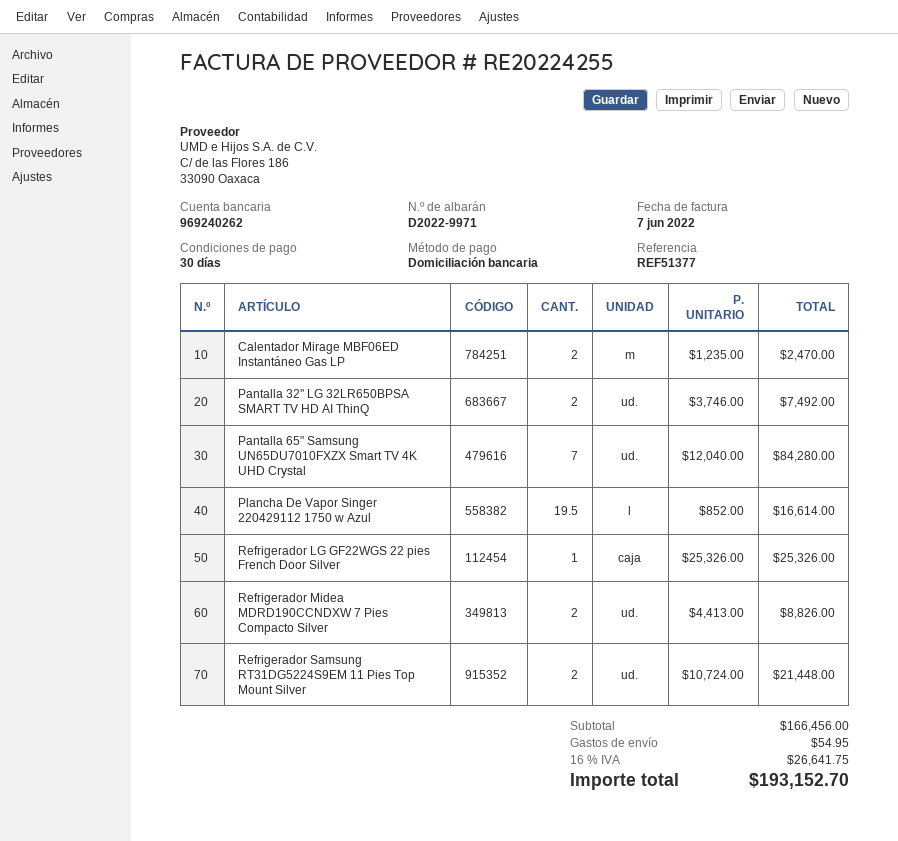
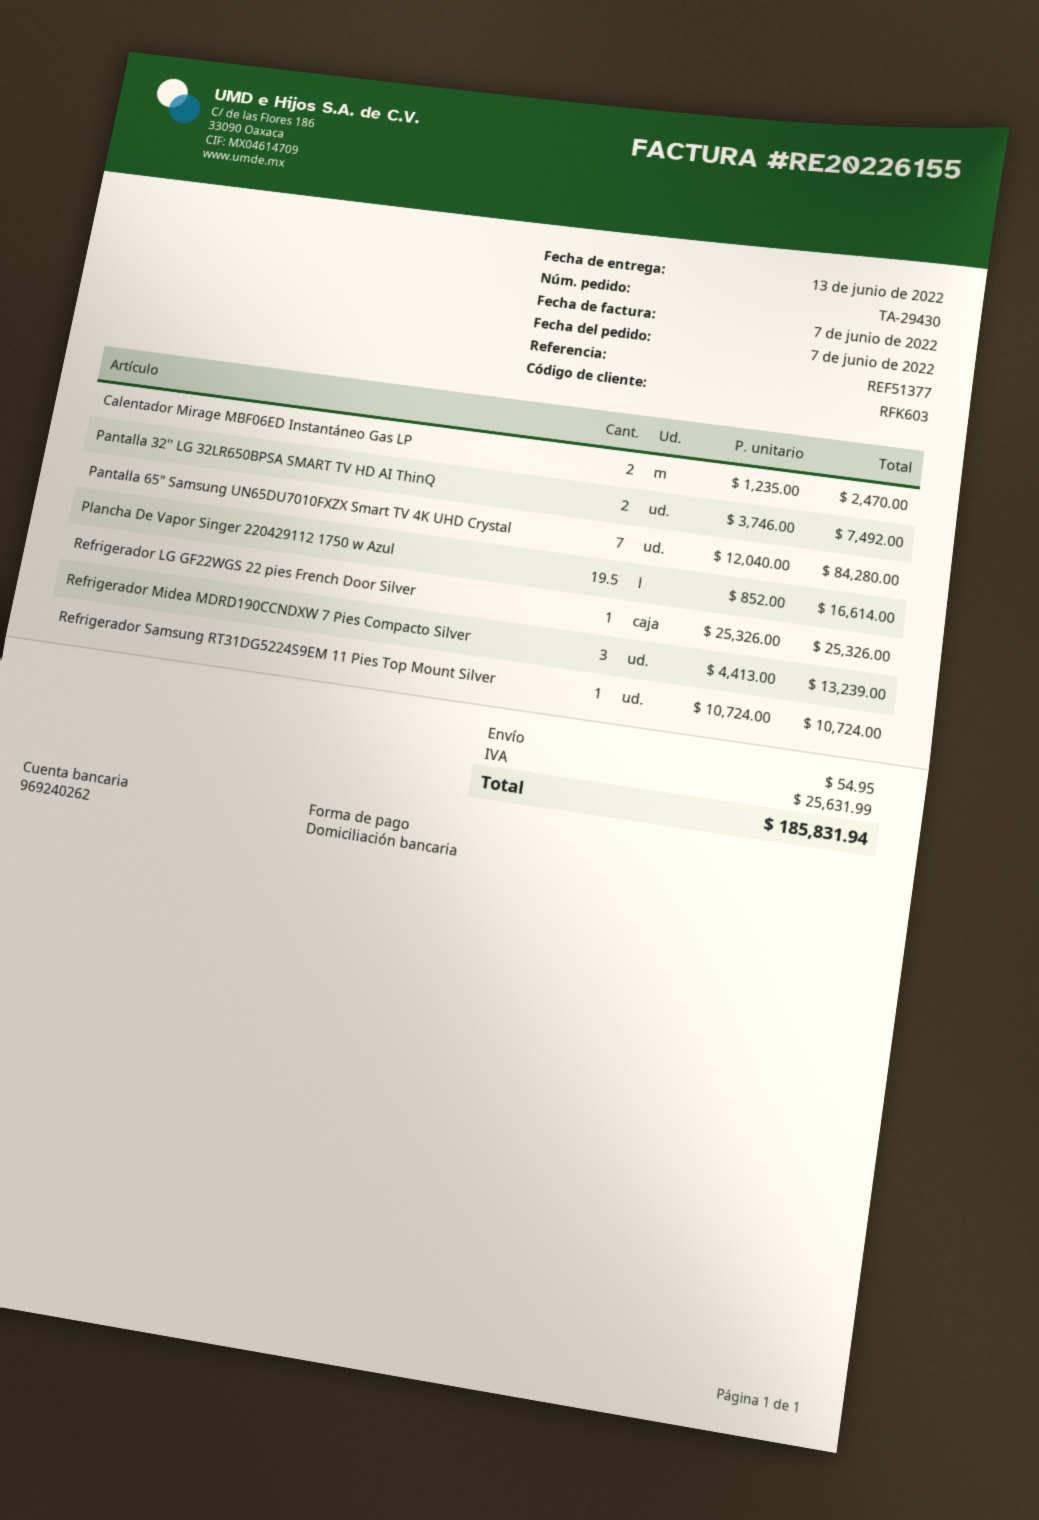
invoice number: RE20224255 -> RE20226155
Refrigerador Midea MDRD190CCNDXW 7 Pies Compacto Silver: 2 x 4413.00 = 8826.00 -> 3 x 4413.00 = 13239.00
Refrigerador Samsung RT31DG5224S9EM 11 Pies Top Mount Silver: 2 x 10724.00 = 21448.00 -> 1 x 10724.00 = 10724.00
tax: 26641.75 -> 25631.99
total: 193152.70 -> 185831.94

